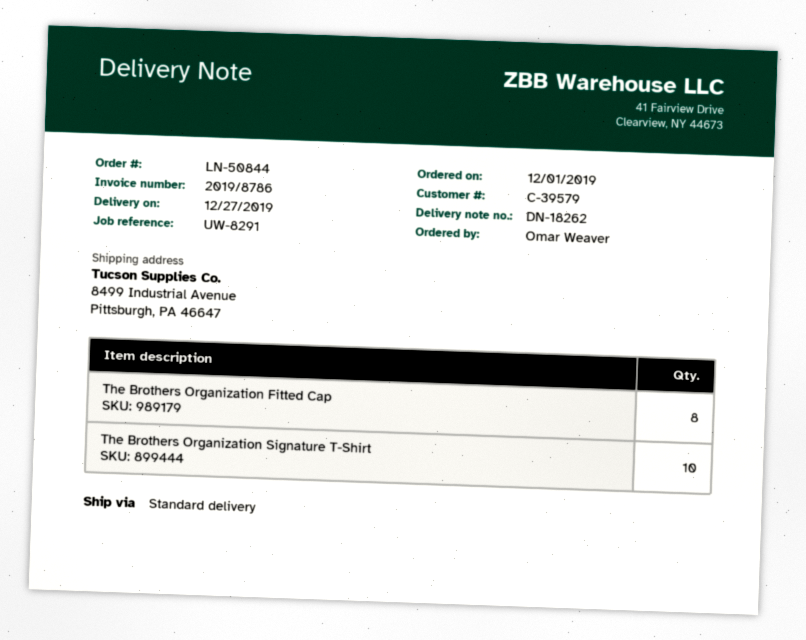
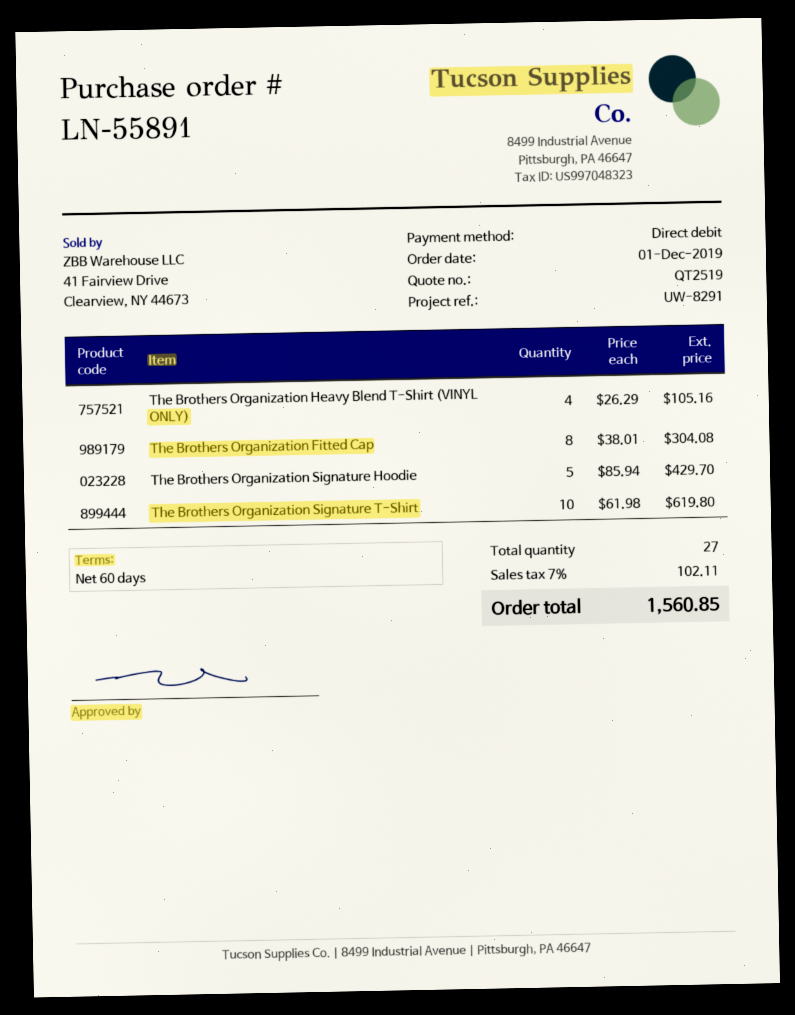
order number: LN-50844 -> LN-55891
The Brothers Organization Heavy Blend T-Shirt (VINYL ONLY): none -> 4
The Brothers Organization Signature Hoodie: none -> 5

